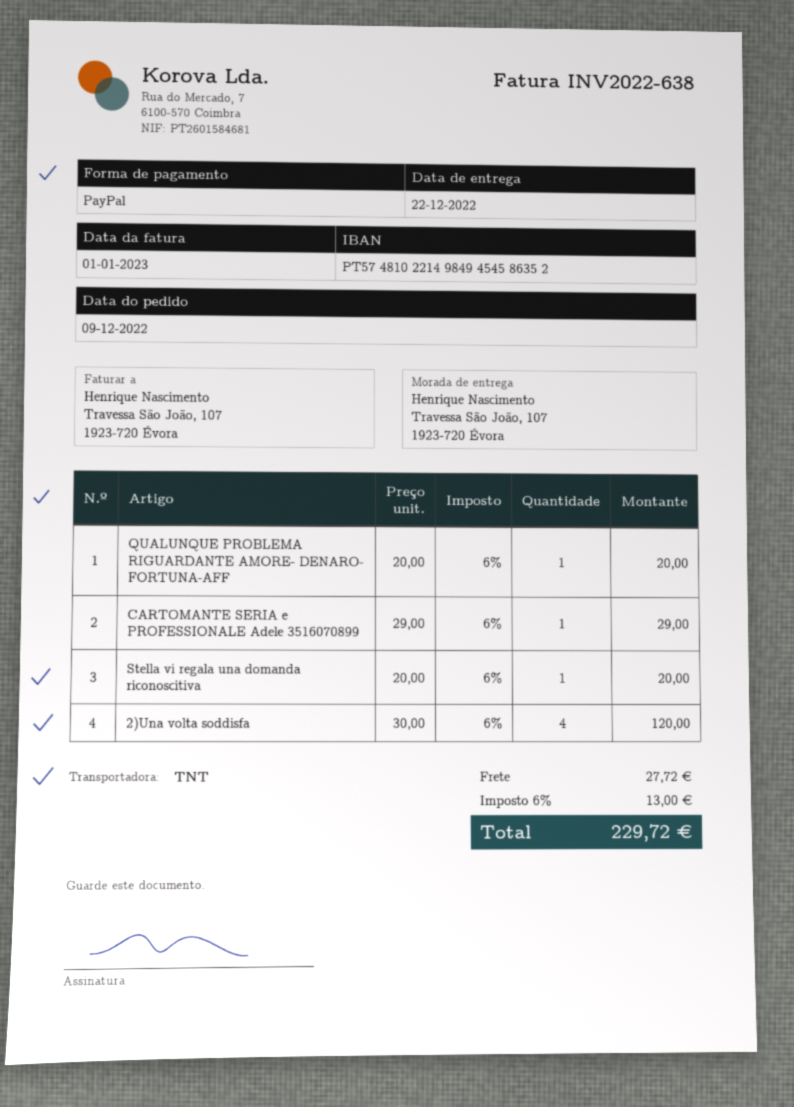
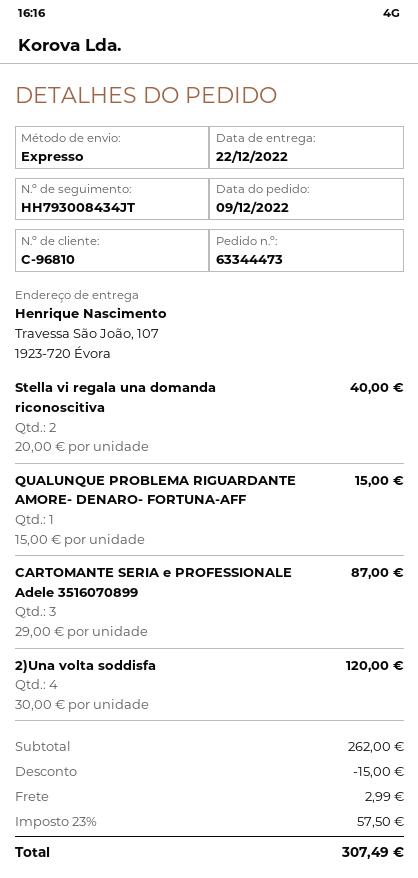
shipping method: TNT -> express
QUALUNQUE PROBLEMA RIGUARDANTE AMORE- DENARO- FORTUNA-AFF: 1 x 20.00 = 20.00 -> 1 x 15.00 = 15.00
CARTOMANTE SERIA e PROFESSIONALE Adele 3516070899: 1 x 29.00 = 29.00 -> 3 x 29.00 = 87.00
Stella vi regala una domanda riconoscitiva: 1 x 20.00 = 20.00 -> 2 x 20.00 = 40.00
discount: none -> 15.00
shipping: 27.72 -> 2.99
tax: 6% = 13.00 -> 23% = 57.50
total: 229.72 -> 307.49

